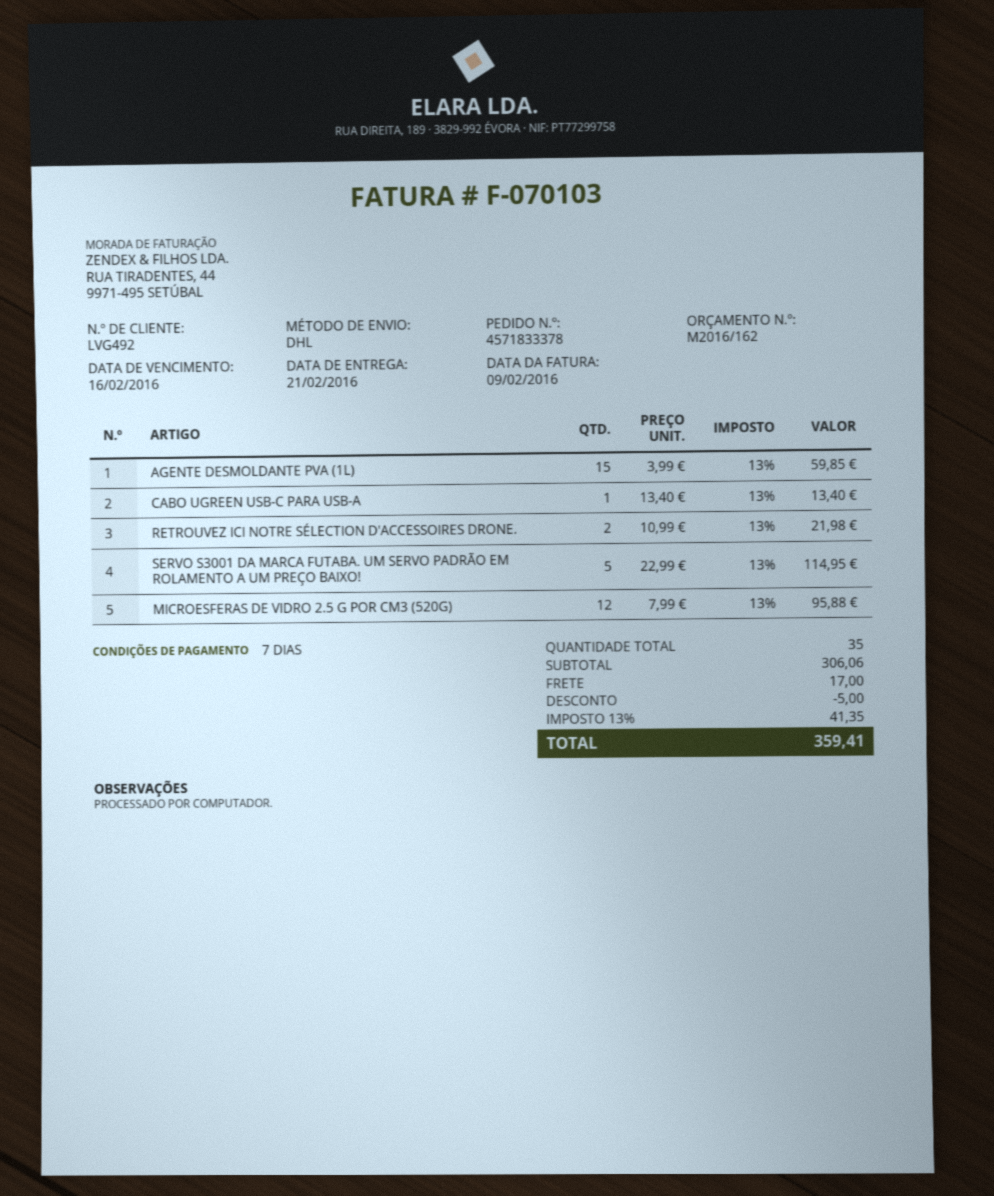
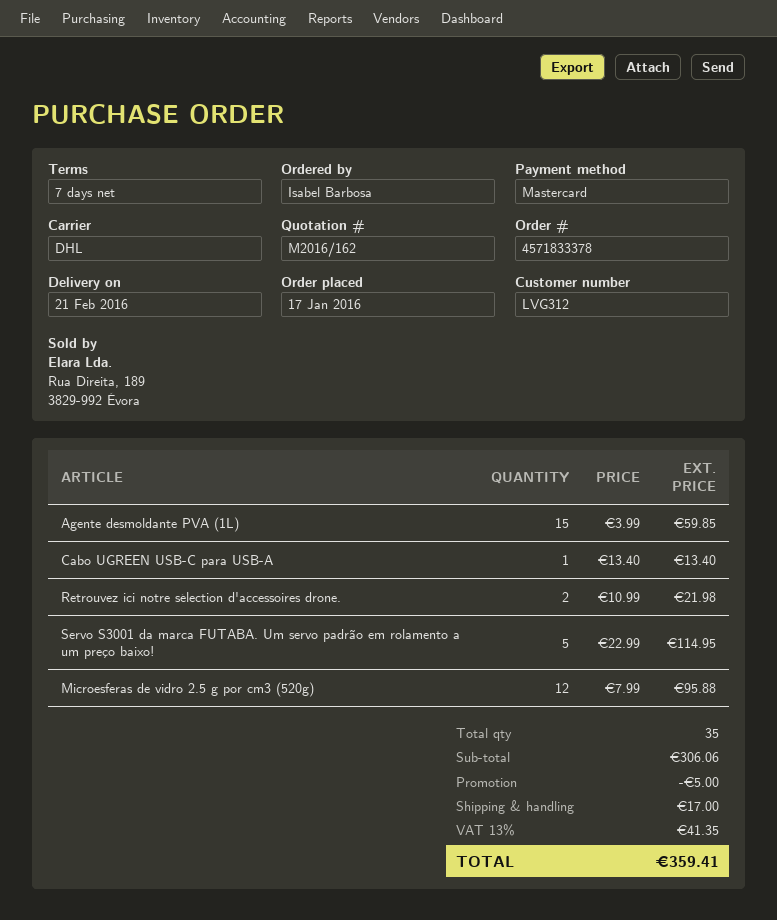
customer number: LVG492 -> LVG312

